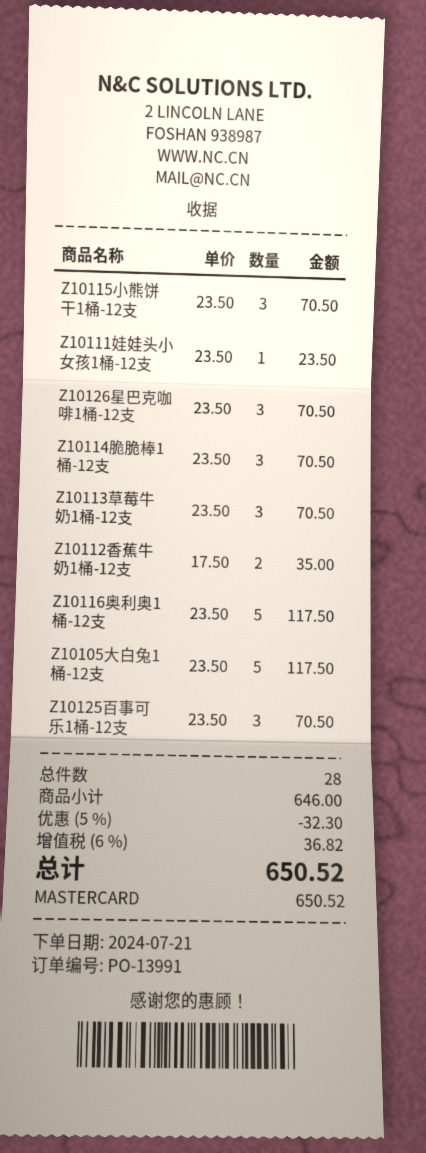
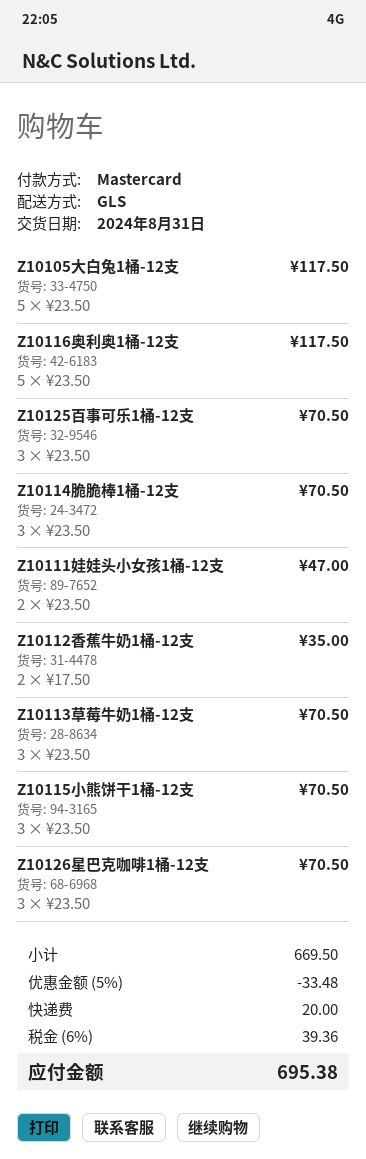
Z10111娃娃头小女孩1桶-12支: 1 x 23.50 = 23.50 -> 2 x 23.50 = 47.00
subtotal: 646.00 -> 669.50
discount: 5% = 32.30 -> 5% = 33.48
shipping: none -> 20.00
tax: 6% = 36.82 -> 6% = 39.36
total: 650.52 -> 695.38

